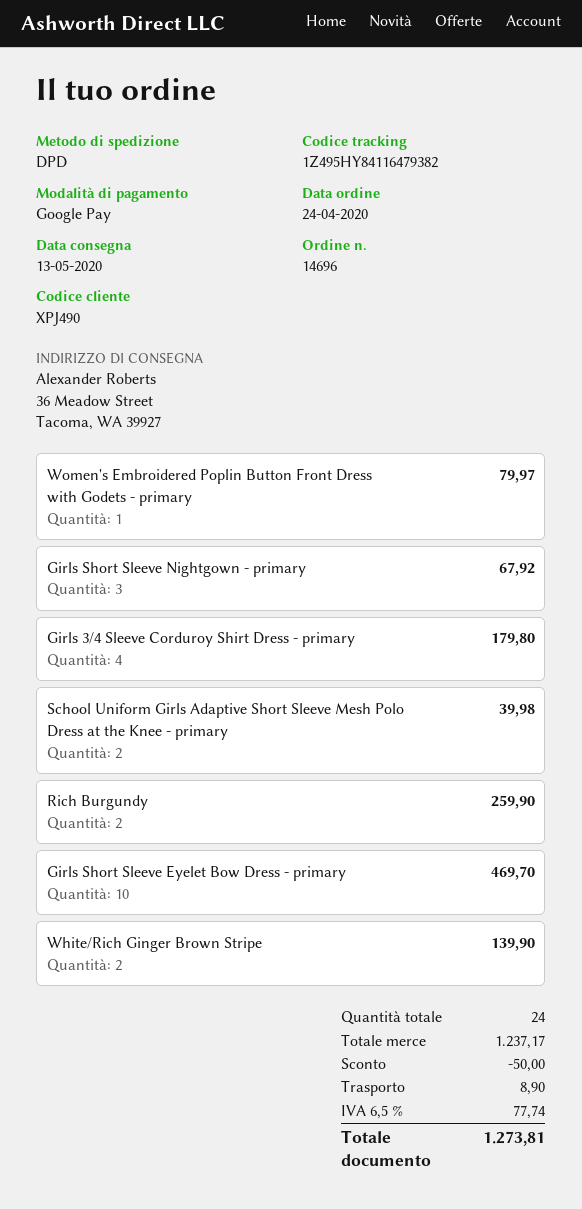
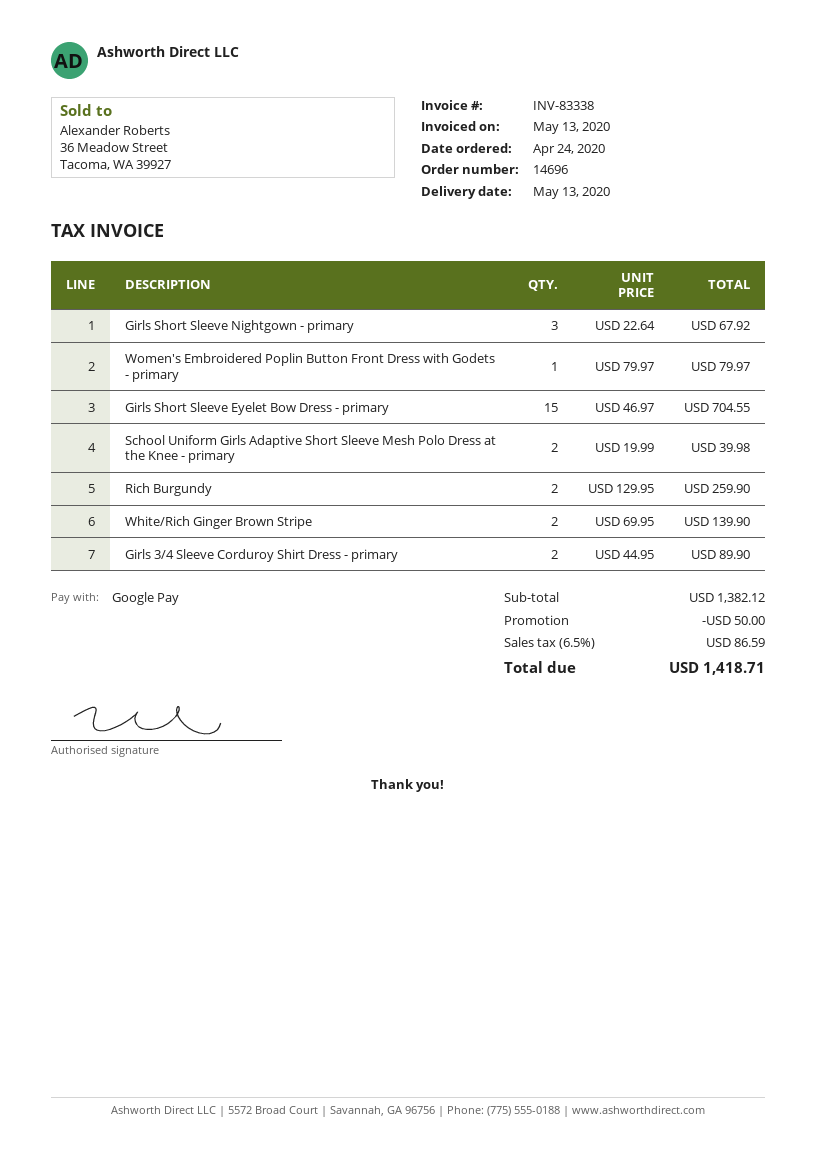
Girls 3/4 Sleeve Corduroy Shirt Dress - primary: 4 for 179.80 -> 2 for 89.90
Girls Short Sleeve Eyelet Bow Dress - primary: 10 for 469.70 -> 15 for 704.55
subtotal: 1237.17 -> 1382.12
shipping: 8.90 -> none
tax: 6.5% = 77.74 -> 6.5% = 86.59
total: 1273.81 -> 1418.71

